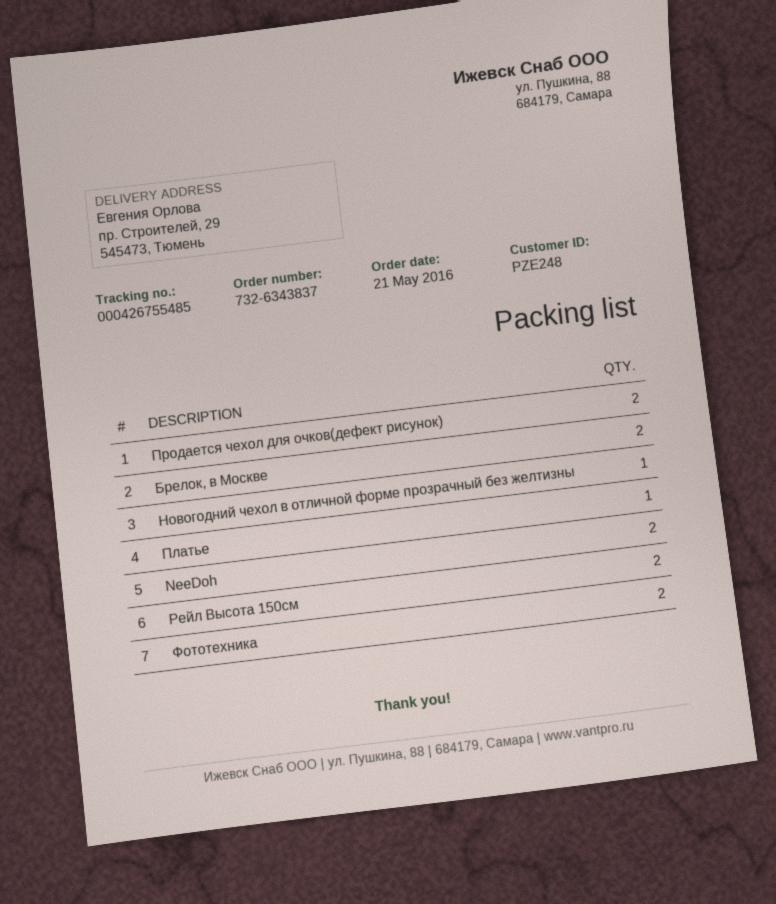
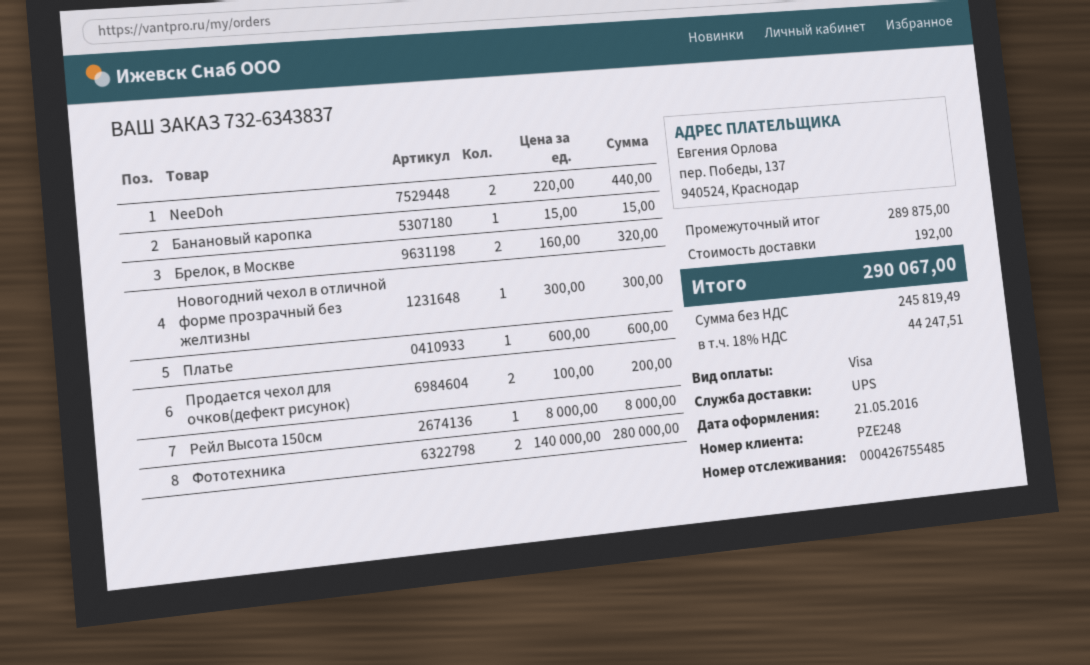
Рейл Высота 150см: 2 -> 1
Банановый каропка: none -> 1

